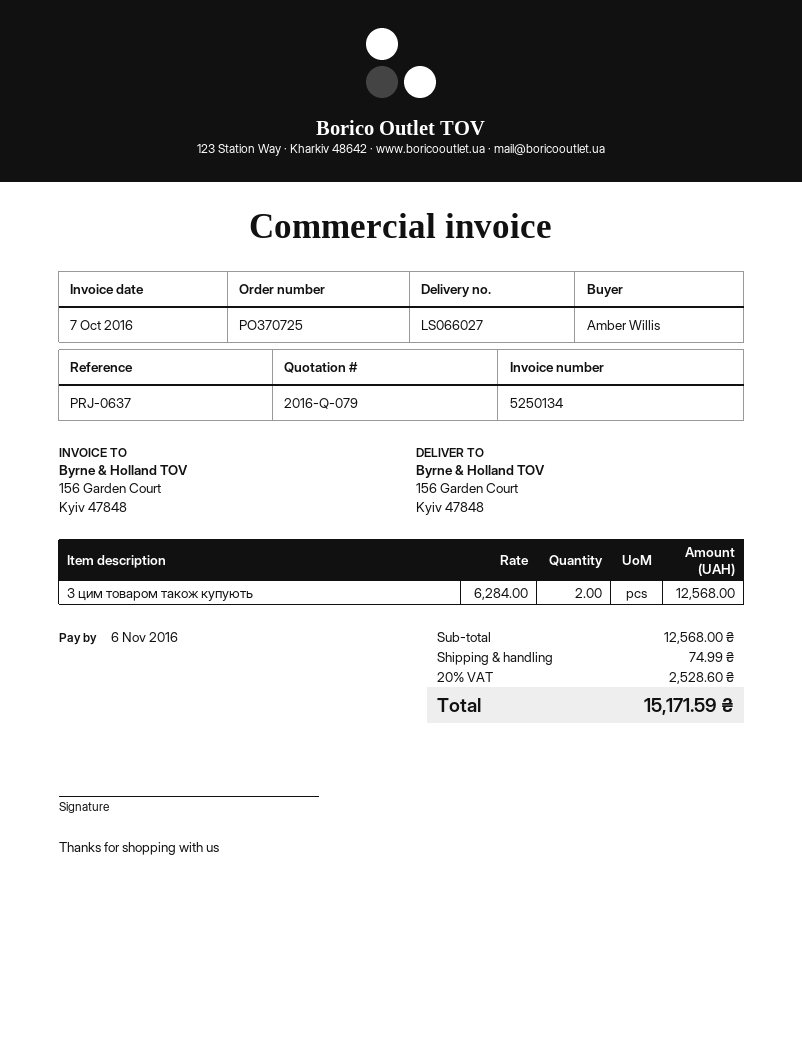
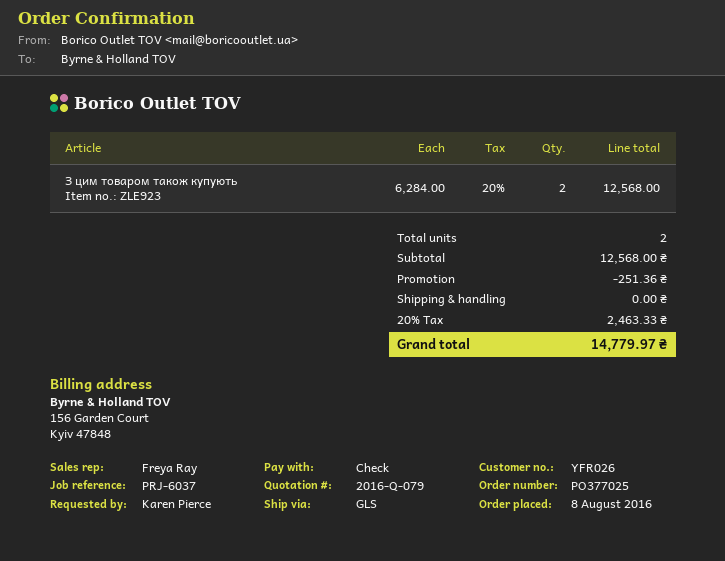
order number: PO370725 -> PO377025
reference: PRJ-0637 -> PRJ-6037
ordered by: Amber Willis -> Karen Pierce
discount: none -> 251.36
shipping: 74.99 -> 0.00
tax: 20% = 2528.60 -> 20% = 2463.33
total: 15171.59 -> 14779.97

